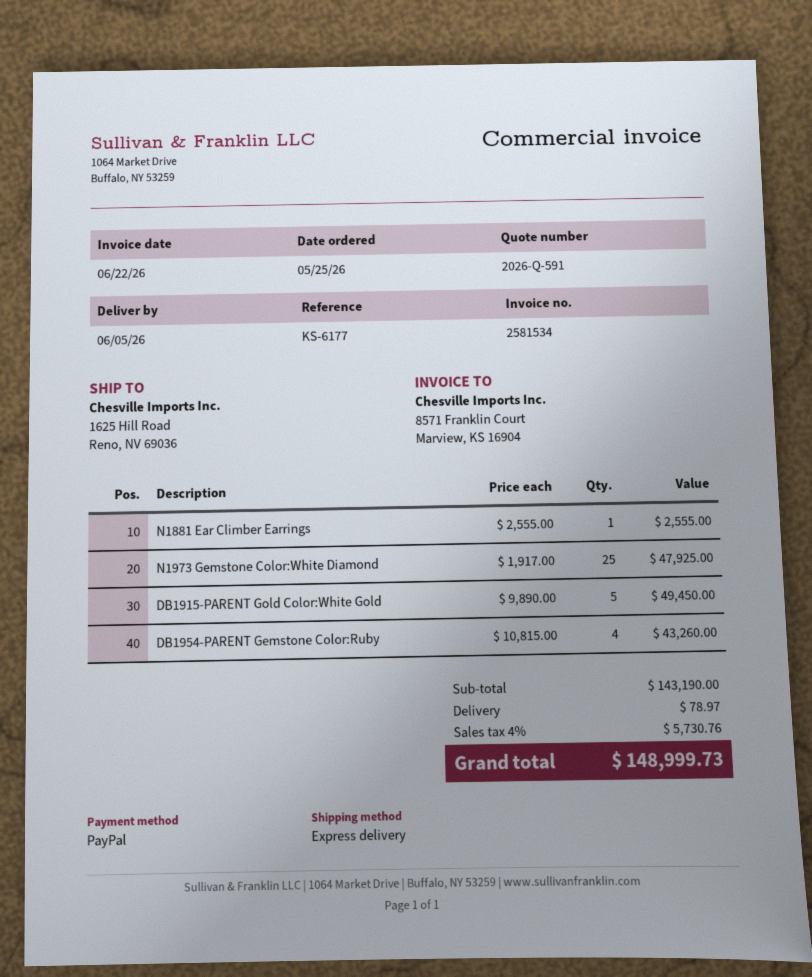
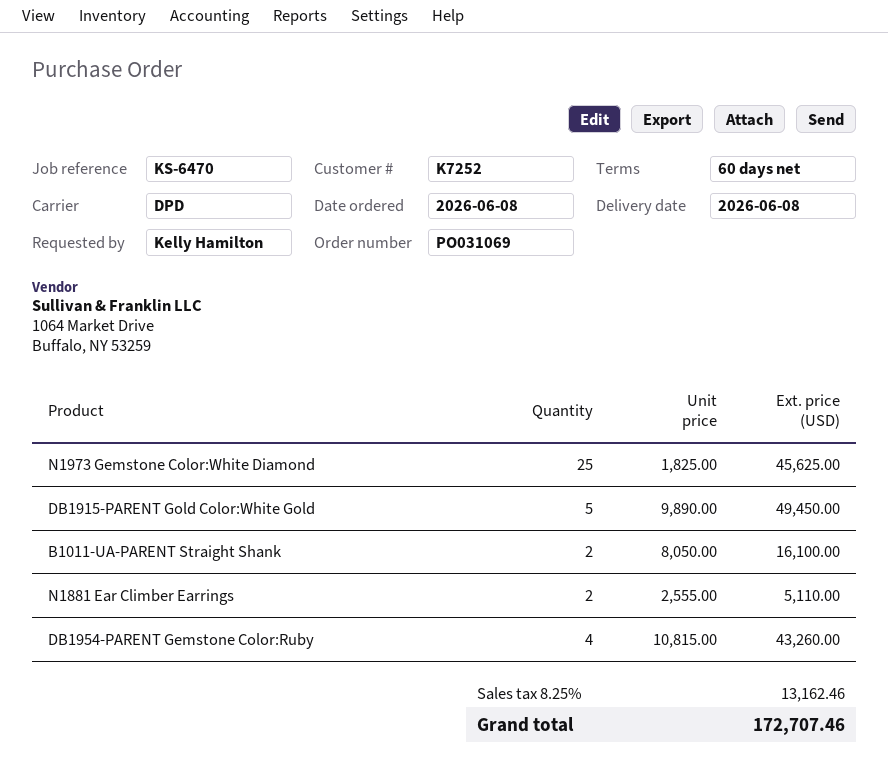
order date: 2026-05-25 -> 2026-06-08
delivery date: 2026-06-05 -> 2026-06-08
reference: KS-6177 -> KS-6470
shipping method: express -> DPD
N1881 Ear Climber Earrings: 1 x 2555.00 = 2555.00 -> 2 x 2555.00 = 5110.00
N1973 Gemstone Color:White Diamond: 25 x 1917.00 = 47925.00 -> 25 x 1825.00 = 45625.00
B1011-UA-PARENT Straight Shank: none -> 2 x 8050.00 = 16100.00
shipping: 78.97 -> none
tax: 4% = 5730.76 -> 8.25% = 13162.46
total: 148999.73 -> 172707.46

